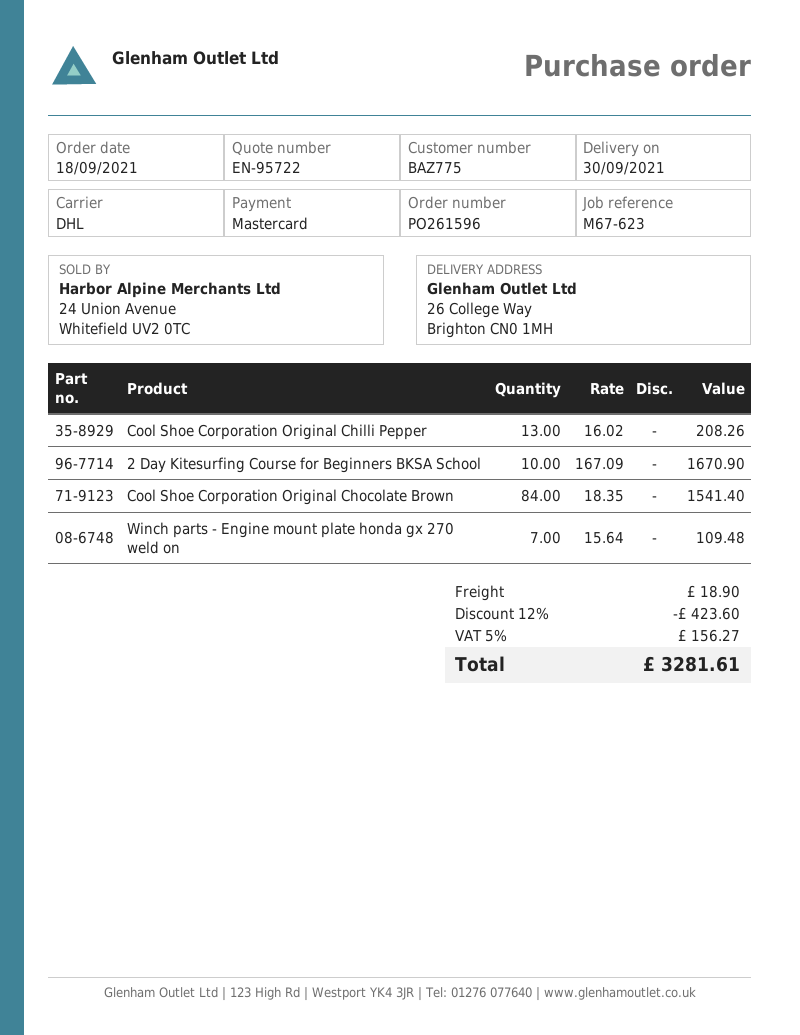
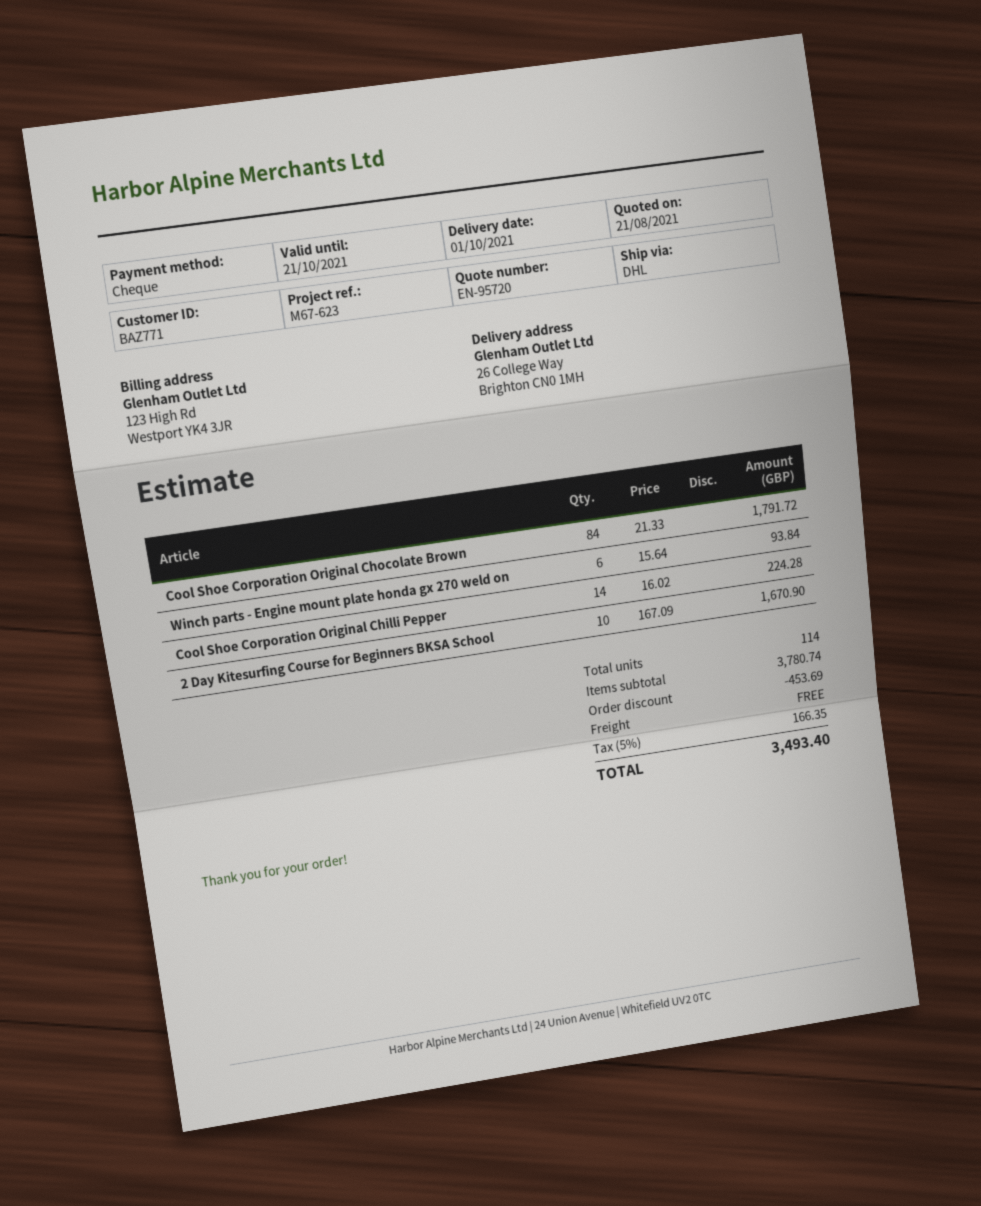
quote number: EN-95722 -> EN-95720
delivery date: 2021-09-30 -> 2021-10-01
customer number: BAZ775 -> BAZ771
payment method: Mastercard -> cheque
Cool Shoe Corporation Original Chilli Pepper: 13 x 16.02 = 208.26 -> 14 x 16.02 = 224.28
Cool Shoe Corporation Original Chocolate Brown: 84 x 18.35 = 1541.40 -> 84 x 21.33 = 1791.72
Winch parts - Engine mount plate honda gx 270 weld on: 7 x 15.64 = 109.48 -> 6 x 15.64 = 93.84
discount: 423.60 -> 453.69
shipping: 18.90 -> 0.00
tax: 5% = 156.27 -> 5% = 166.35
total: 3281.61 -> 3493.40

